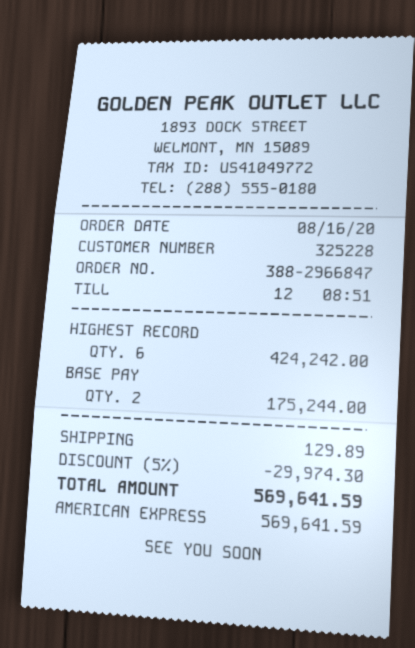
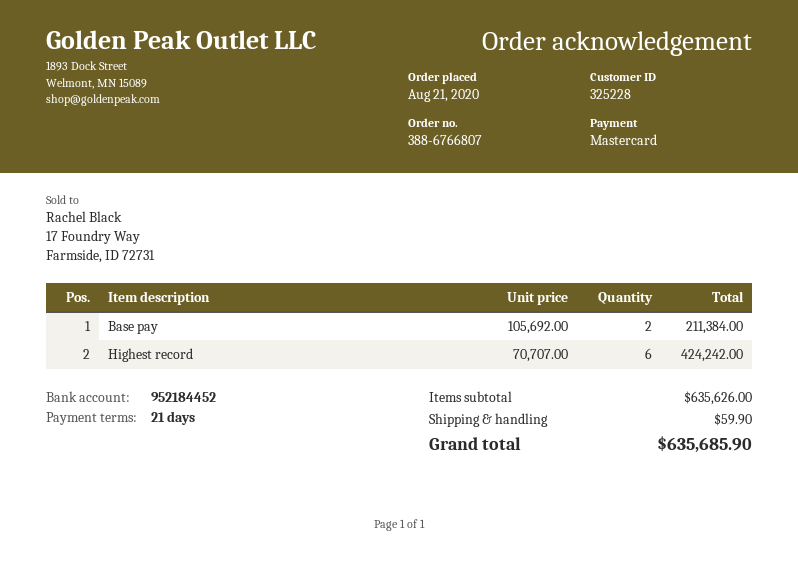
order number: 388-2966847 -> 388-6766807
order date: 2020-08-16 -> 2020-08-21
payment method: American Express -> Mastercard
BASE PAY: 2 for 175244.00 -> 2 for 211384.00
discount: 5% = 29974.30 -> none
shipping: 129.89 -> 59.90
total: 569641.59 -> 635685.90

